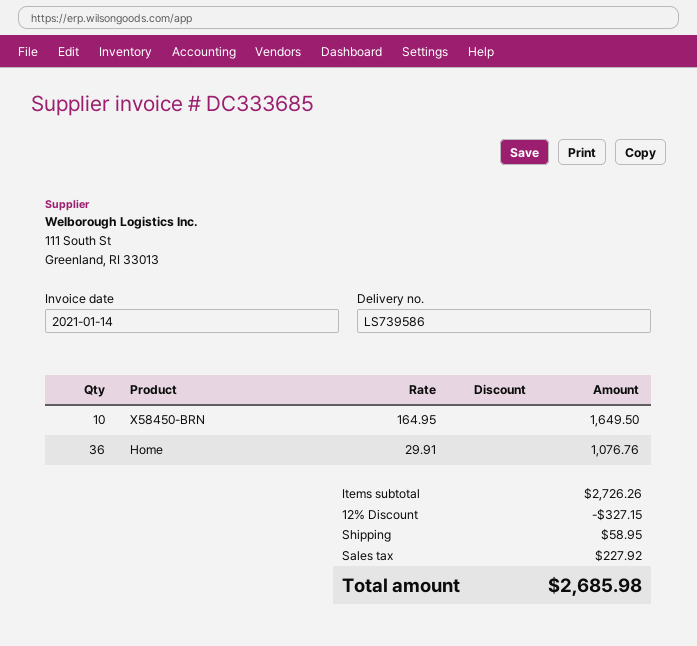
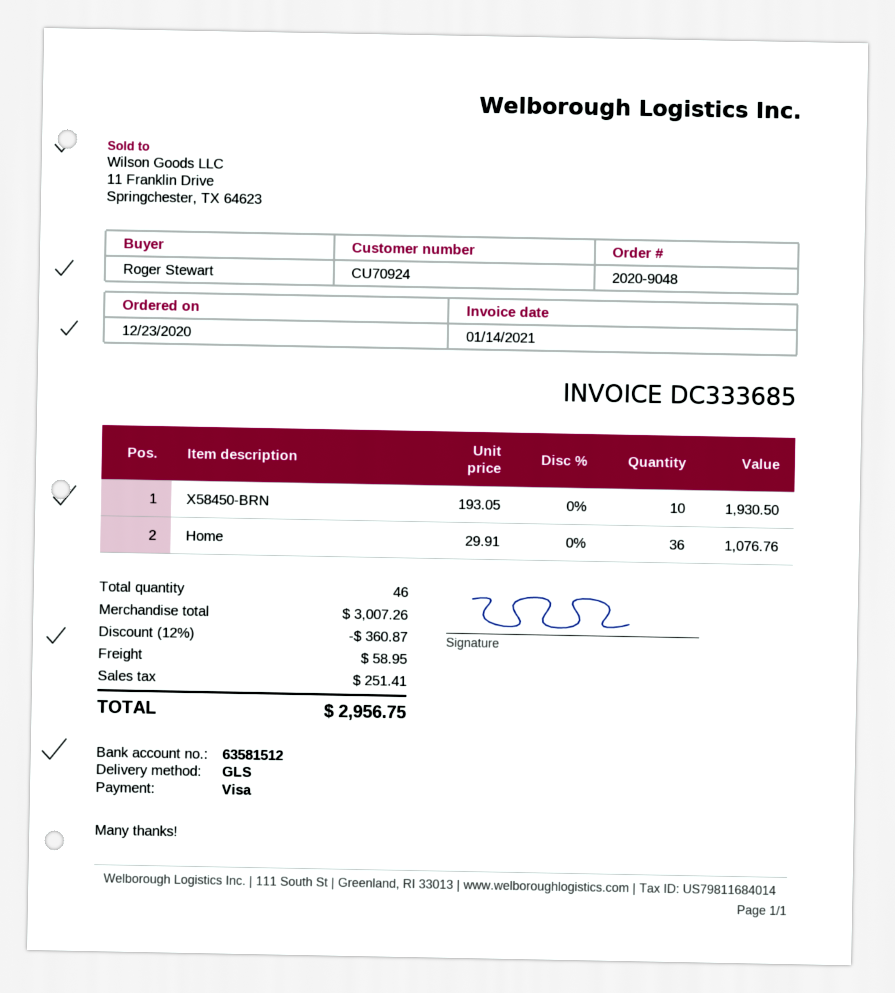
X58450-BRN: 10 x 164.95 = 1649.50 -> 10 x 193.05 = 1930.50
subtotal: 2726.26 -> 3007.26
discount: 12% = 327.15 -> 12% = 360.87
tax: 227.92 -> 251.41
total: 2685.98 -> 2956.75

